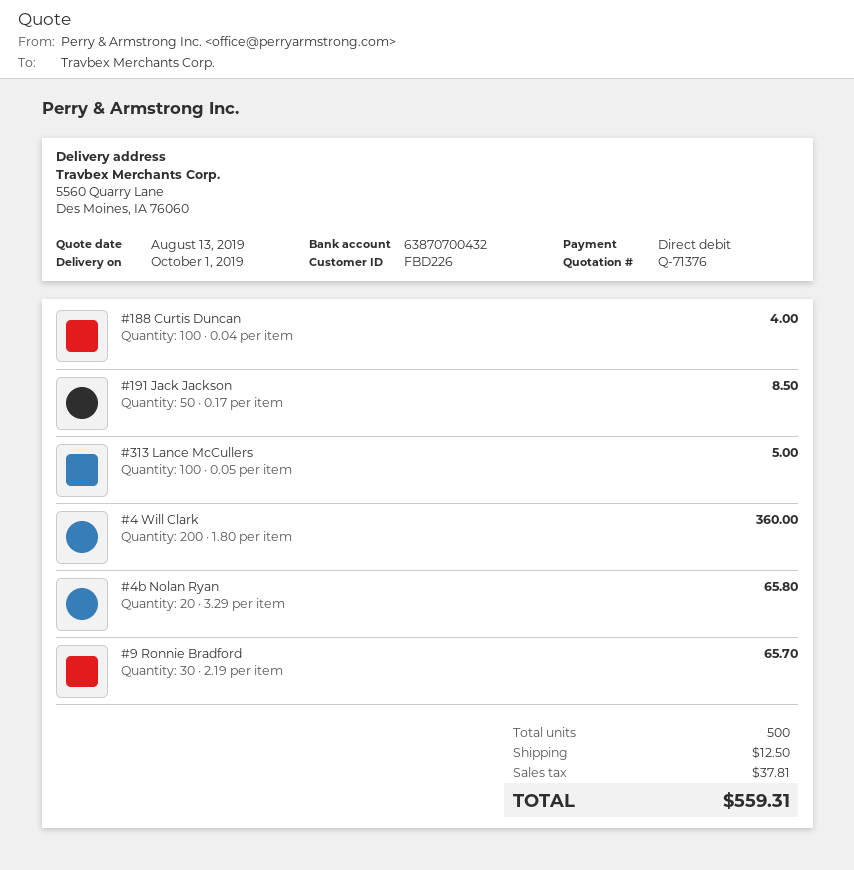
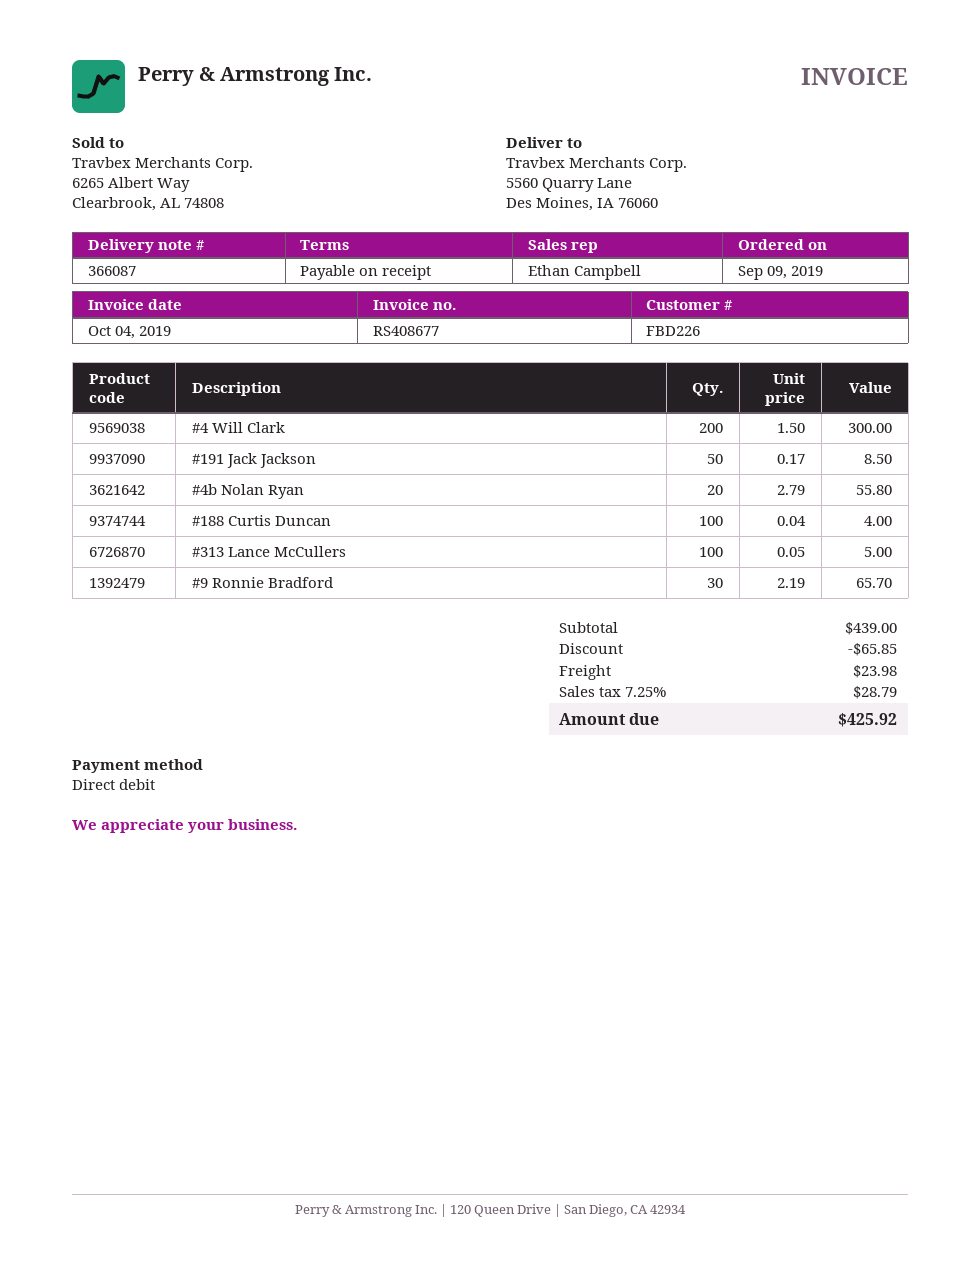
#4 Will Clark: 200 x 1.80 = 360.00 -> 200 x 1.50 = 300.00
#4b Nolan Ryan: 20 x 3.29 = 65.80 -> 20 x 2.79 = 55.80
discount: none -> 65.85
shipping: 12.50 -> 23.98
tax: 37.81 -> 28.79
total: 559.31 -> 425.92

